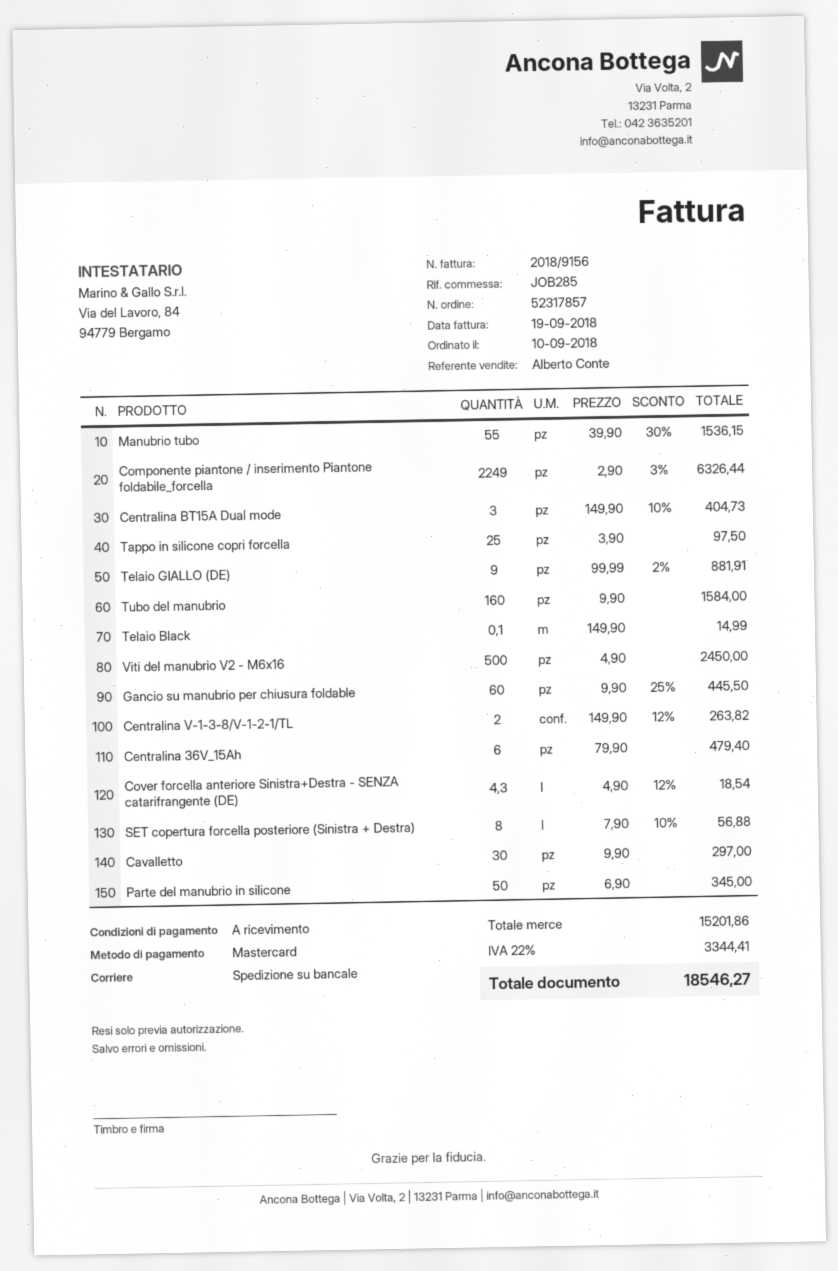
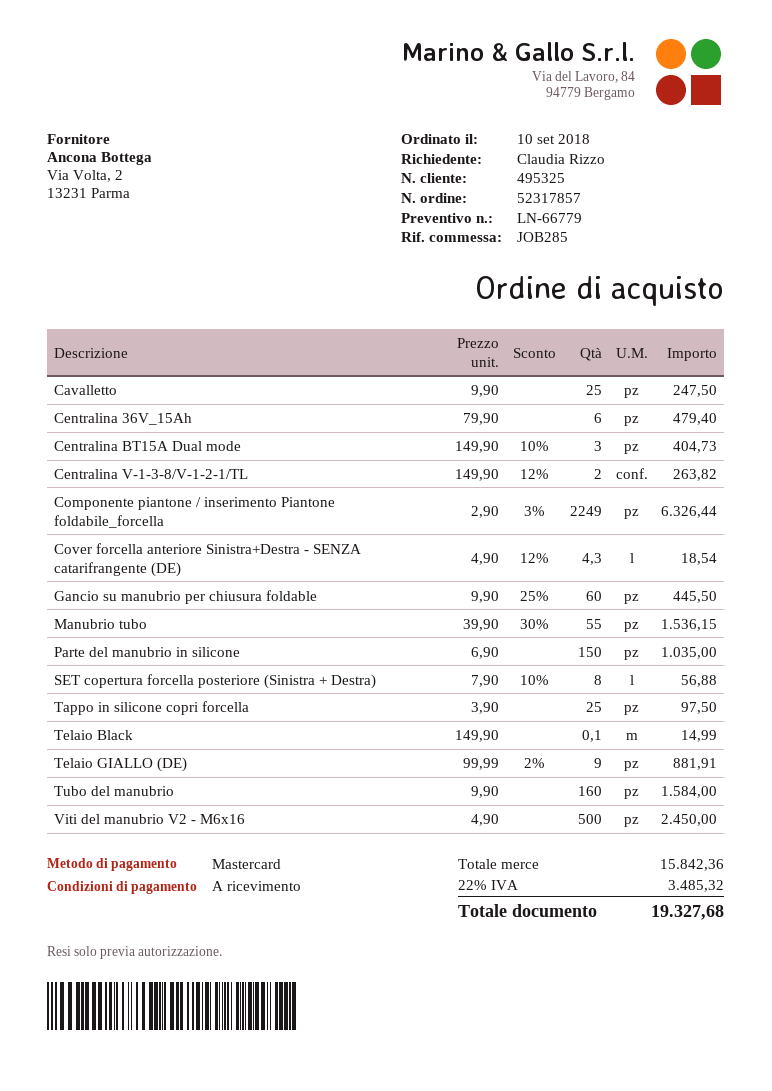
Cavalletto: 30 x 9.90 = 297.00 -> 25 x 9.90 = 247.50
Parte del manubrio in silicone: 50 x 6.90 = 345.00 -> 150 x 6.90 = 1035.00
subtotal: 15201.86 -> 15842.36
tax: 22% = 3344.41 -> 22% = 3485.32
total: 18546.27 -> 19327.68

